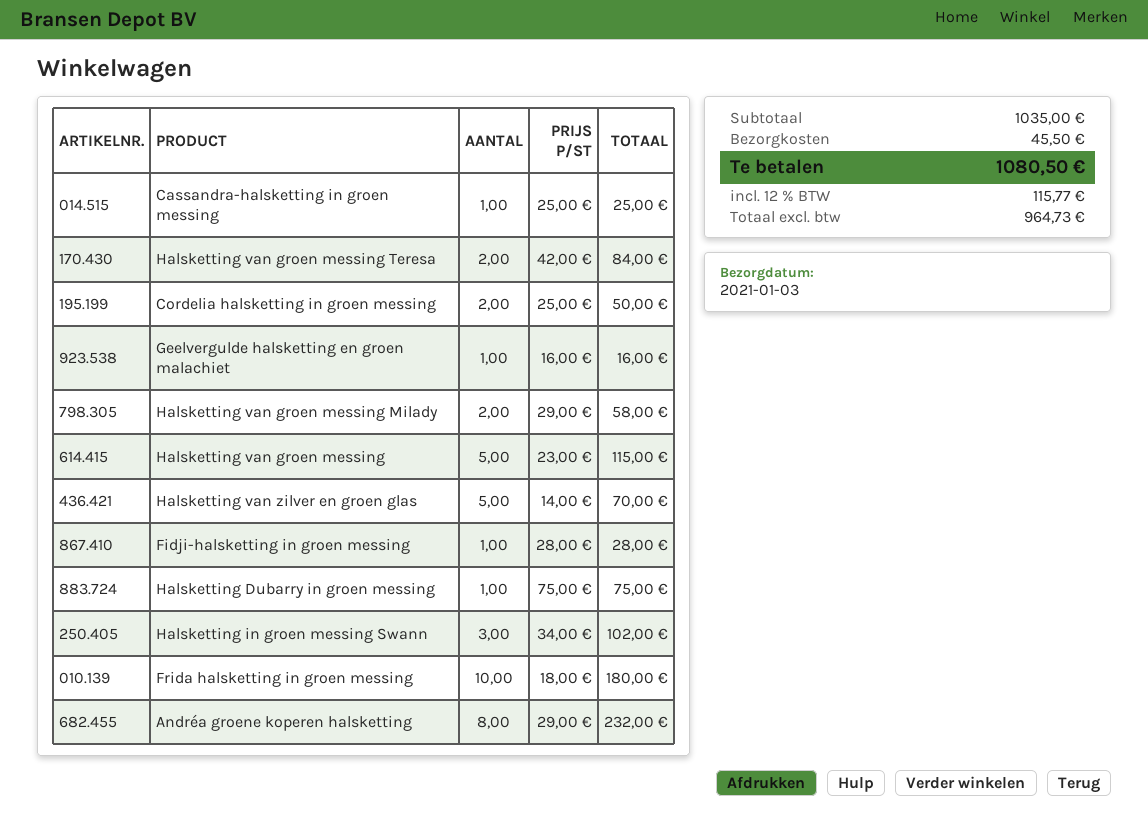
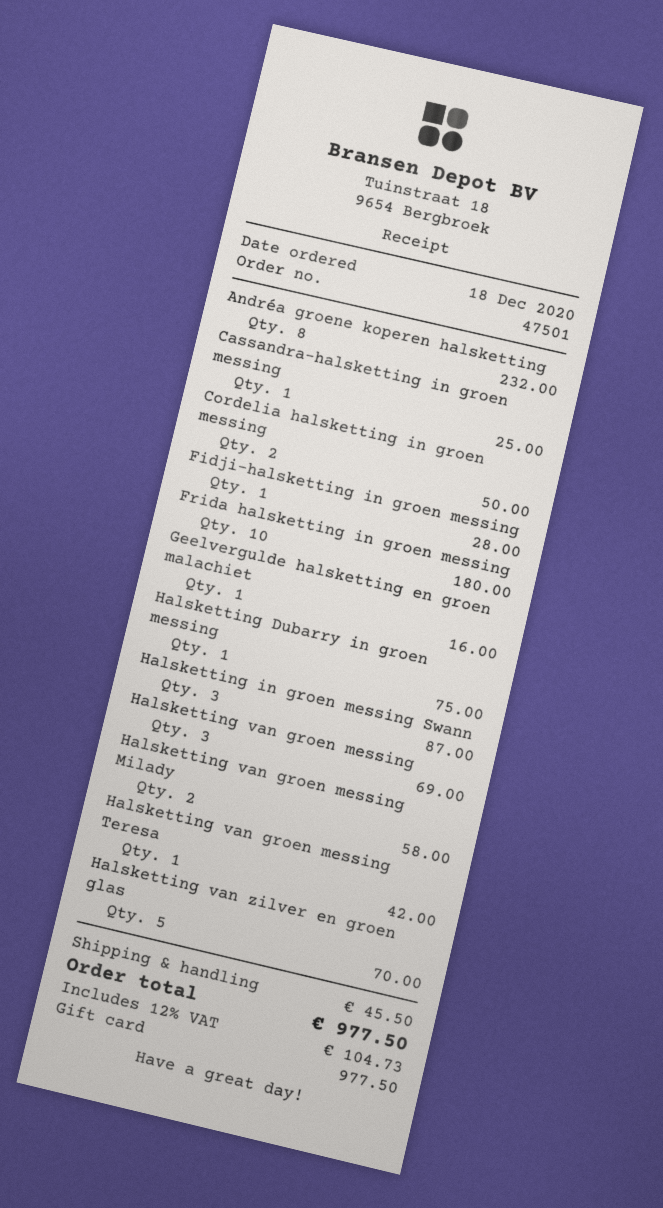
Halsketting van groen messing Teresa: 2 for 84.00 -> 1 for 42.00
Halsketting van groen messing: 5 for 115.00 -> 3 for 69.00
Halsketting in groen messing Swann: 3 for 102.00 -> 3 for 87.00
tax: 12% = 115.77 -> 12% = 104.73
total: 1080.50 -> 977.50

